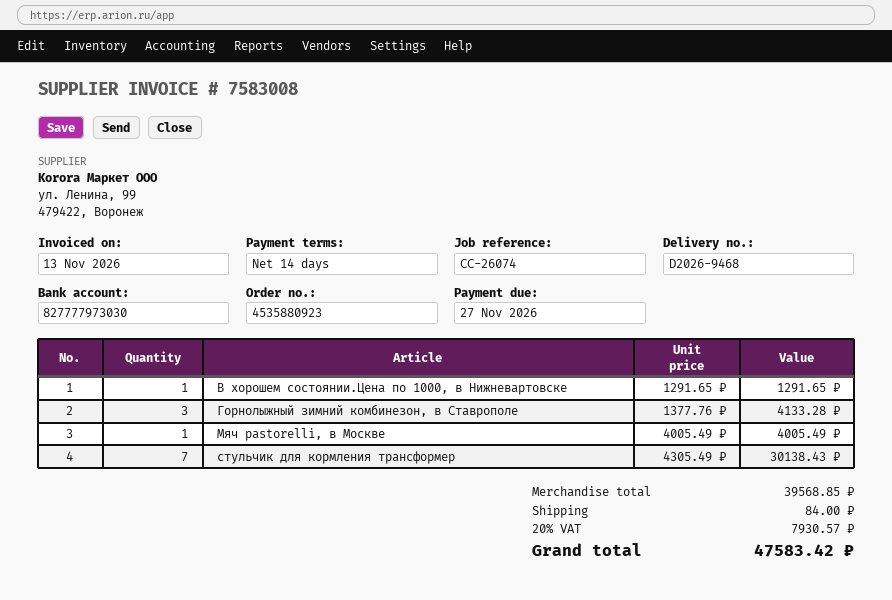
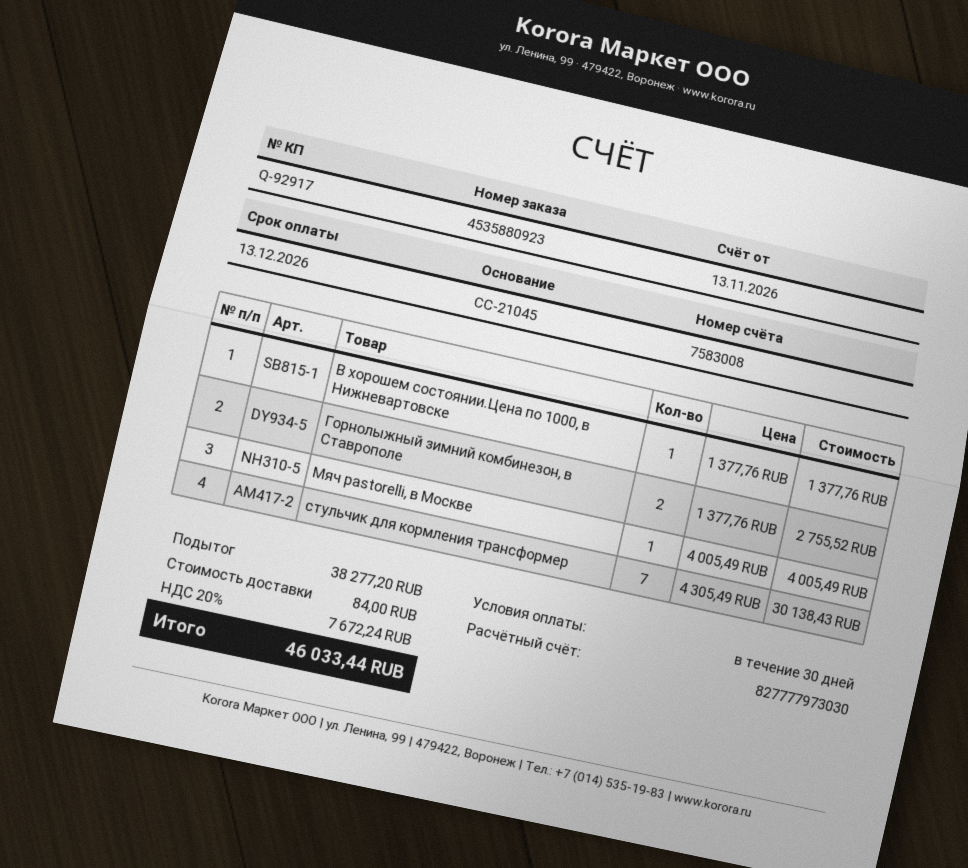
payment terms: 14 days -> 30 days
due date: 2026-11-27 -> 2026-12-13
reference: CC-26074 -> CC-21045
В хорошем состоянии.Цена по 1000, в Нижневартовске: 1 x 1291.65 = 1291.65 -> 1 x 1377.76 = 1377.76
Горнолыжный зимний комбинезон, в Ставрополе: 3 x 1377.76 = 4133.28 -> 2 x 1377.76 = 2755.52
subtotal: 39568.85 -> 38277.20
tax: 20% = 7930.57 -> 20% = 7672.24
total: 47583.42 -> 46033.44

